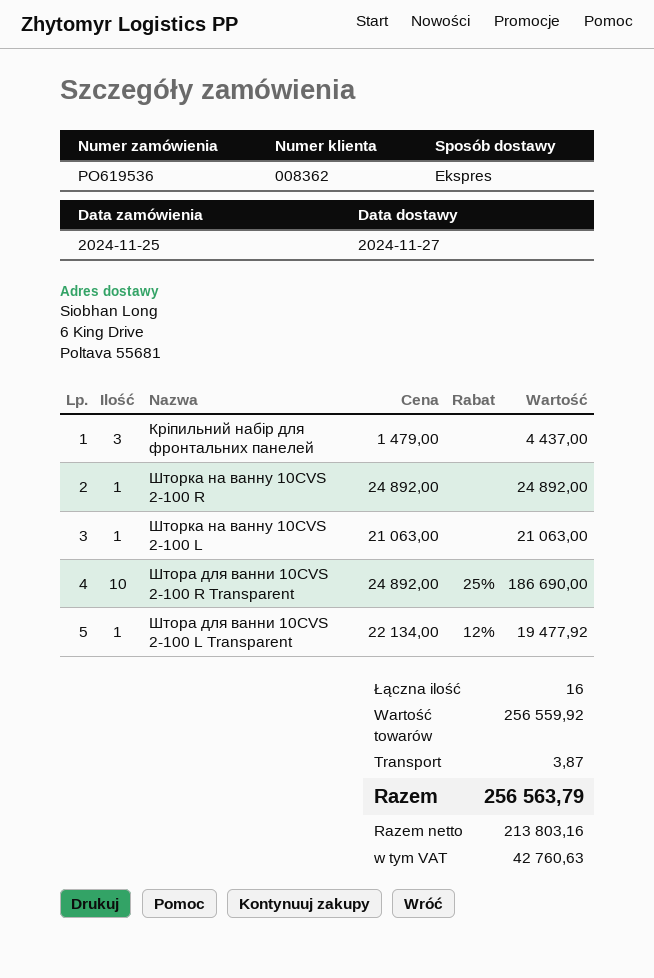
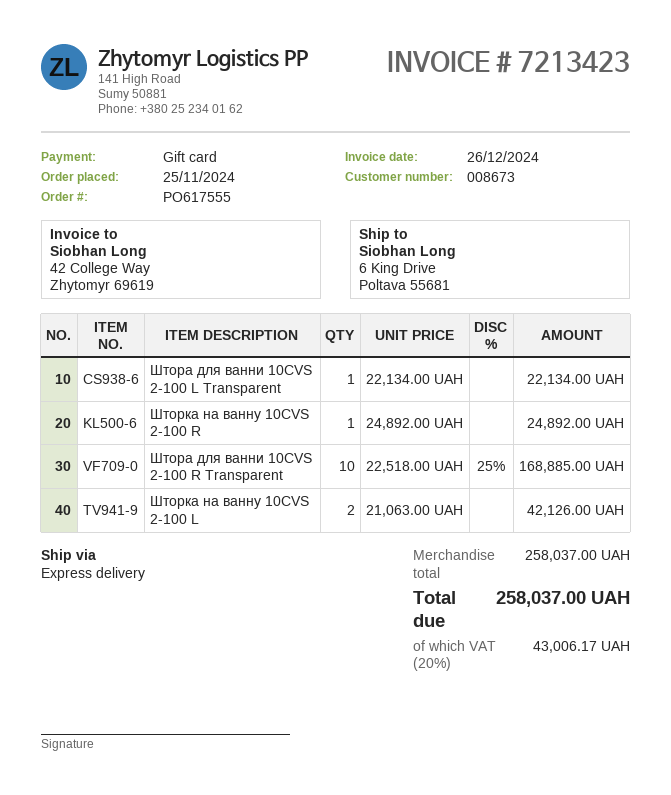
order number: PO619536 -> PO617555
customer number: 008362 -> 008673
Кріпильний набір для фронтальних панелей: 3 x 1479.00 = 4437.00 -> none
Шторка на ванну 10CVS 2-100 L: 1 x 21063.00 = 21063.00 -> 2 x 21063.00 = 42126.00
Штора для ванни 10CVS 2-100 R Transparent: 10 x 24892.00 - 25% = 186690.00 -> 10 x 22518.00 - 25% = 168885.00
Штора для ванни 10CVS 2-100 L Transparent: 1 x 22134.00 - 12% = 19477.92 -> 1 x 22134.00 = 22134.00
subtotal: 256559.92 -> 258037.00
shipping: 3.87 -> none
tax: 42760.63 -> 43006.17
total: 256563.79 -> 258037.00

